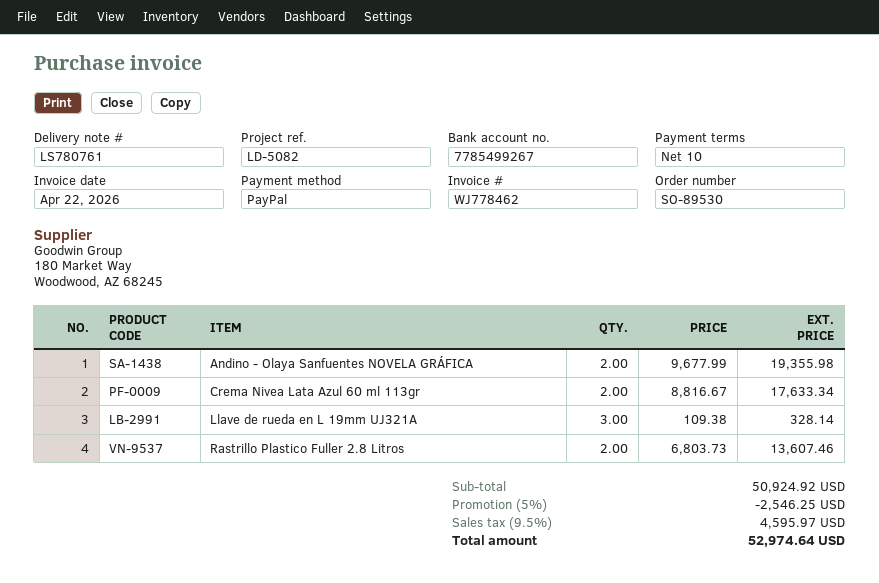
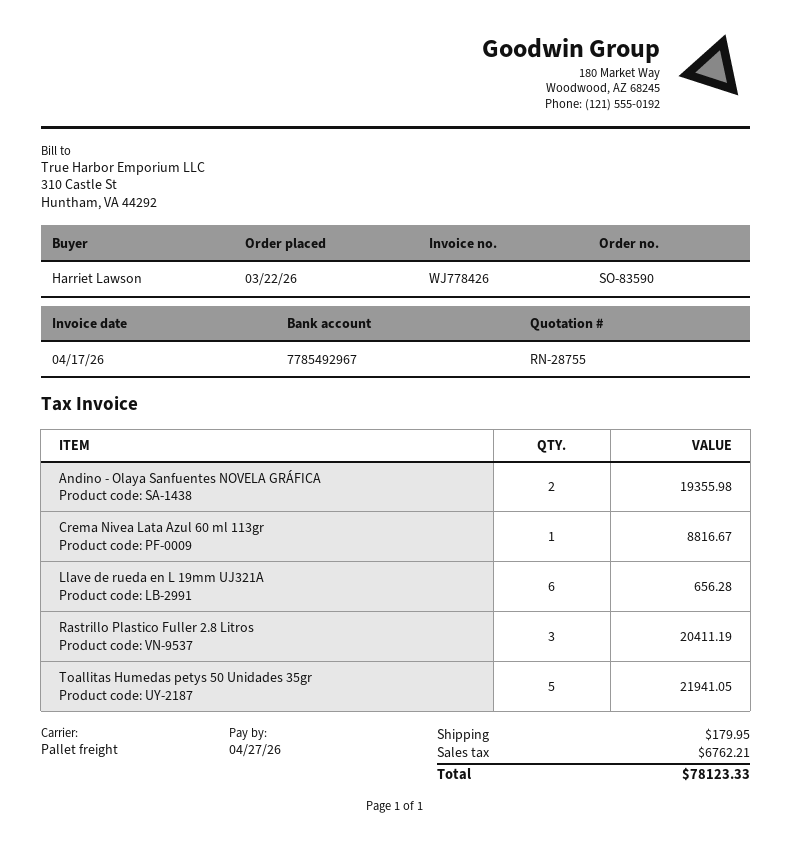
order number: SO-89530 -> SO-83590
invoice number: WJ778462 -> WJ778426
invoice date: 2026-04-22 -> 2026-04-17
bank account: 7785499267 -> 7785492967
Crema Nivea Lata Azul 60 ml 113gr: 2 for 17633.34 -> 1 for 8816.67
Llave de rueda en L 19mm UJ321A: 3 for 328.14 -> 6 for 656.28
Rastrillo Plastico Fuller 2.8 Litros: 2 for 13607.46 -> 3 for 20411.19
Toallitas Humedas petys 50 Unidades 35gr: none -> 5 for 21941.05
discount: 5% = 2546.25 -> none
shipping: none -> 179.95
tax: 4595.97 -> 6762.21
total: 52974.64 -> 78123.33

